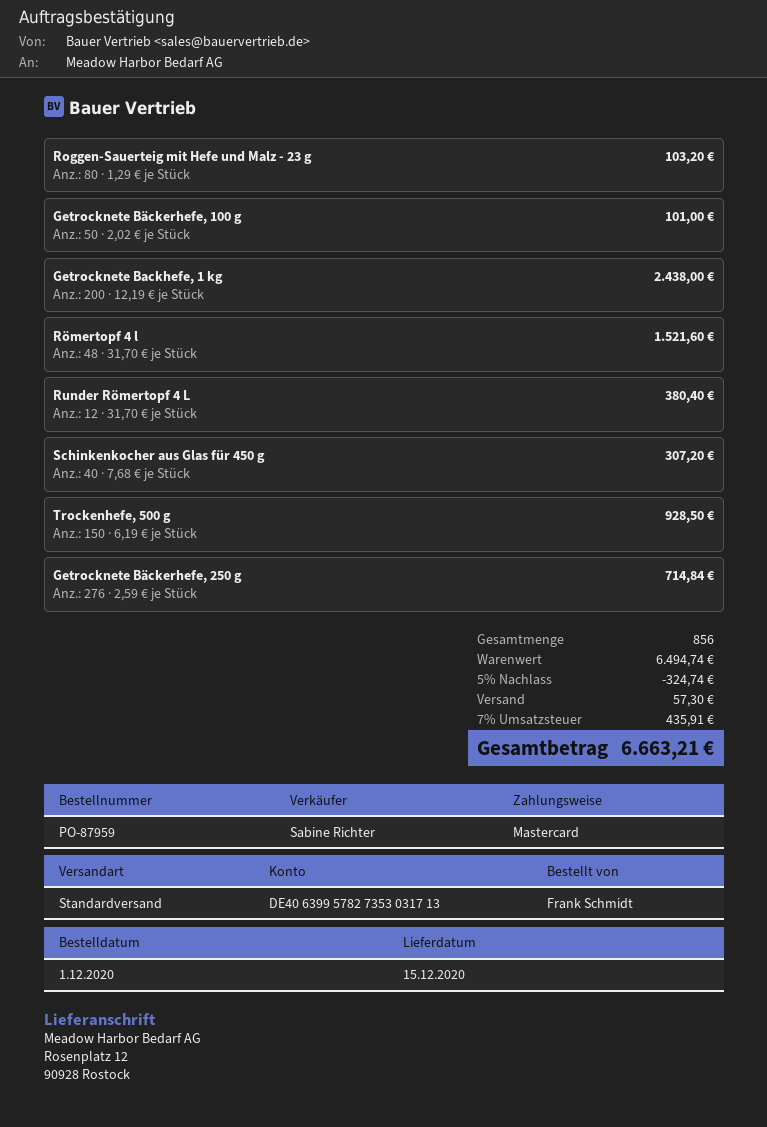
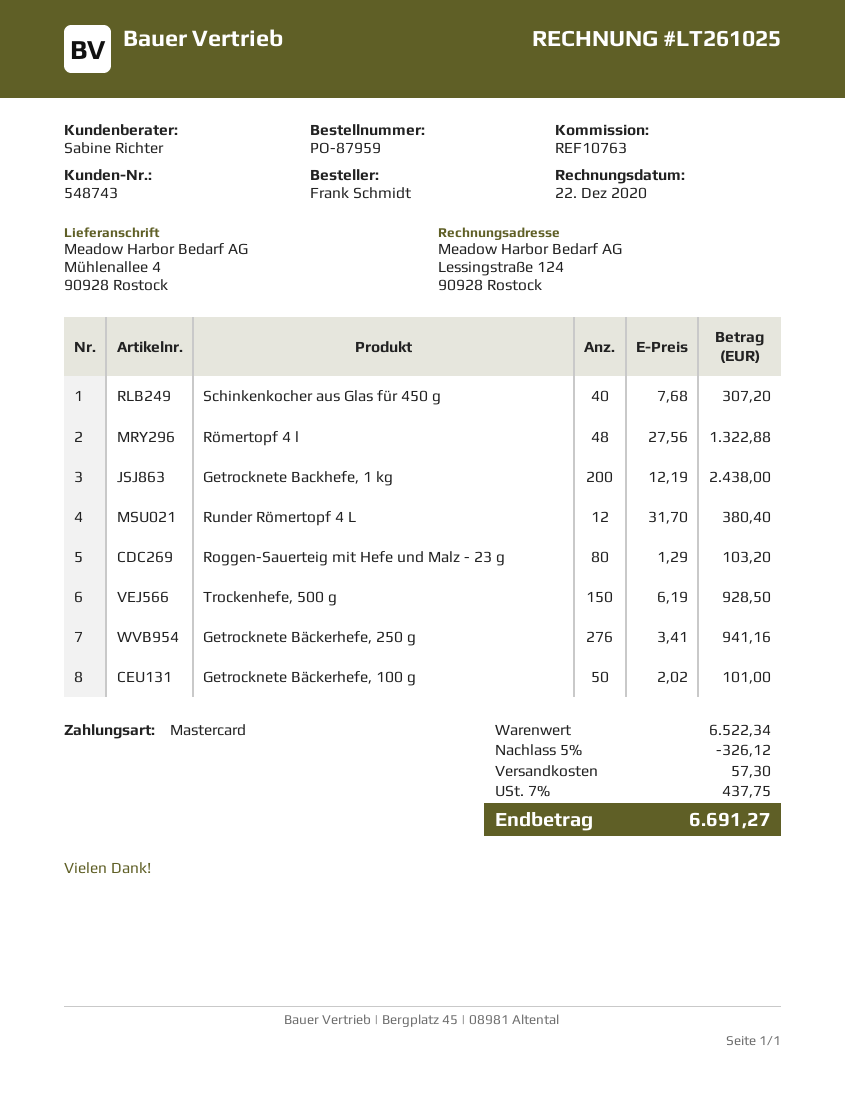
ship to: Rosenplatz 12, 90928 Rostock -> Mühlenallee 4, 90928 Rostock
Römertopf 4 l: 48 x 31.70 = 1521.60 -> 48 x 27.56 = 1322.88
Getrocknete Bäckerhefe, 250 g: 276 x 2.59 = 714.84 -> 276 x 3.41 = 941.16
subtotal: 6494.74 -> 6522.34
discount: 5% = 324.74 -> 5% = 326.12
tax: 7% = 435.91 -> 7% = 437.75
total: 6663.21 -> 6691.27

